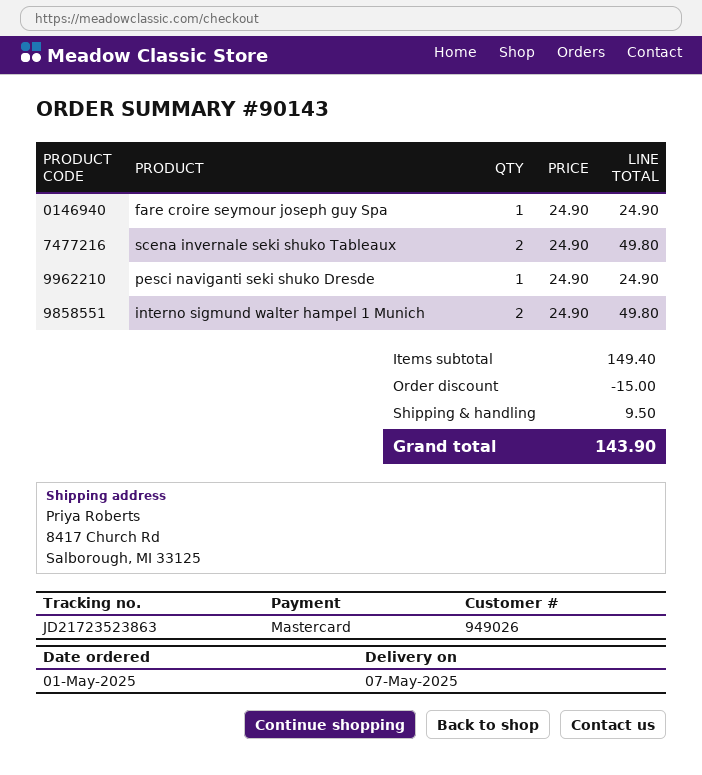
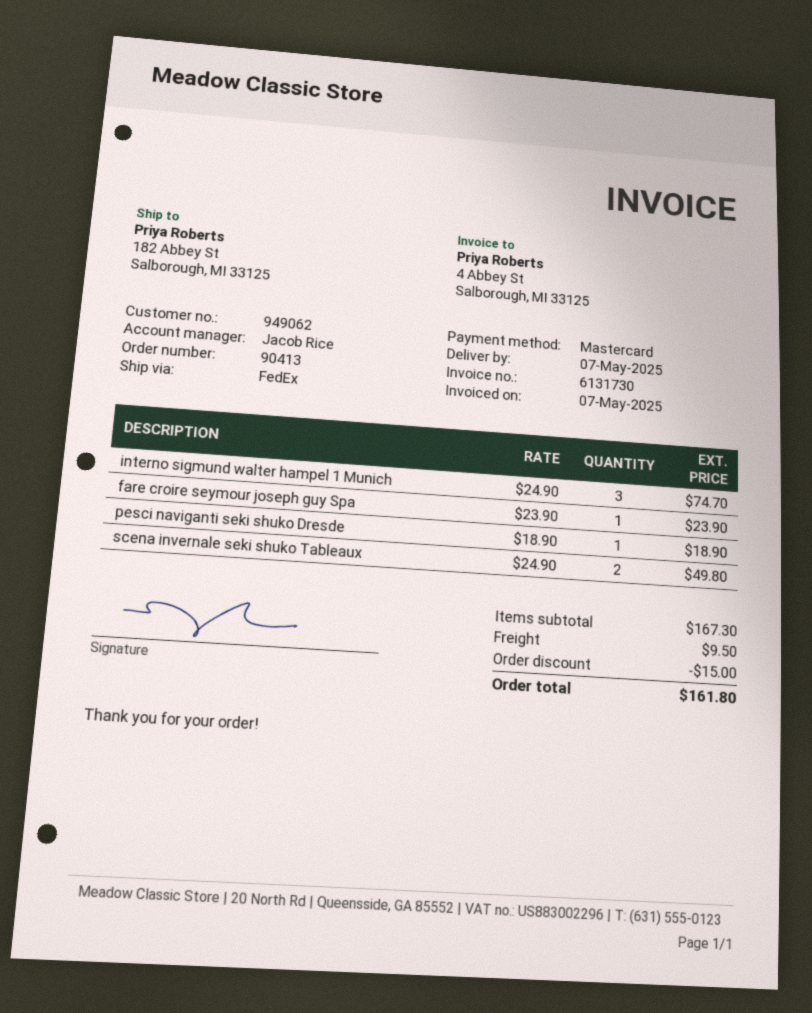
order number: 90143 -> 90413
customer number: 949026 -> 949062
ship to: 8417 Church Rd, Salborough, MI 33125 -> 182 Abbey St, Salborough, MI 33125
fare croire seymour joseph guy Spa: 1 x 24.90 = 24.90 -> 1 x 23.90 = 23.90
pesci naviganti seki shuko Dresde: 1 x 24.90 = 24.90 -> 1 x 18.90 = 18.90
interno sigmund walter hampel 1 Munich: 2 x 24.90 = 49.80 -> 3 x 24.90 = 74.70
subtotal: 149.40 -> 167.30
total: 143.90 -> 161.80

